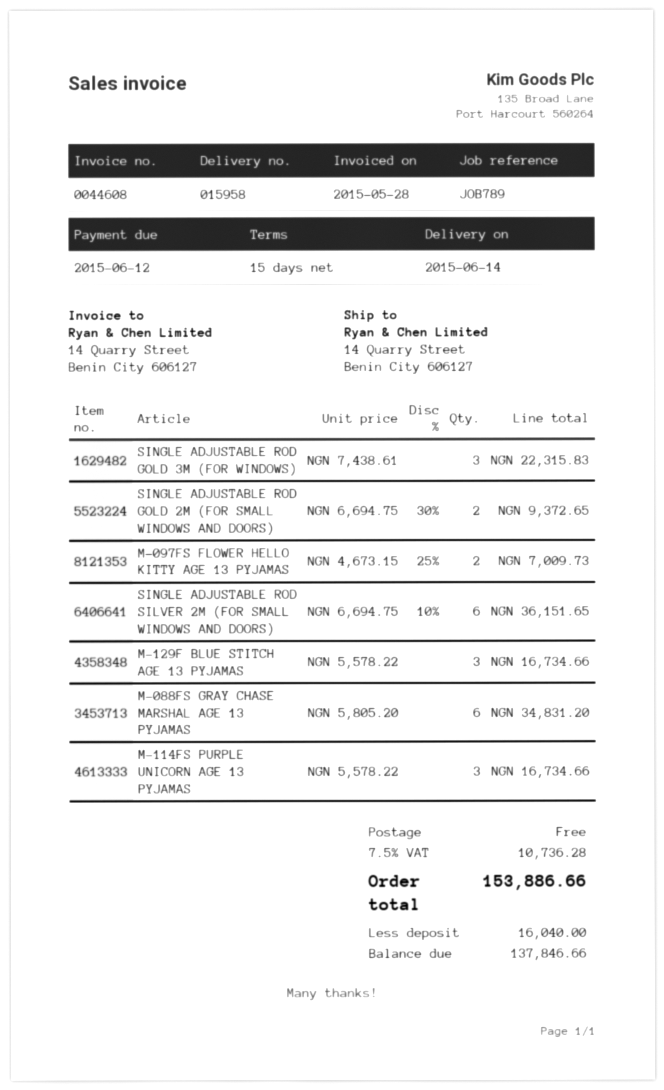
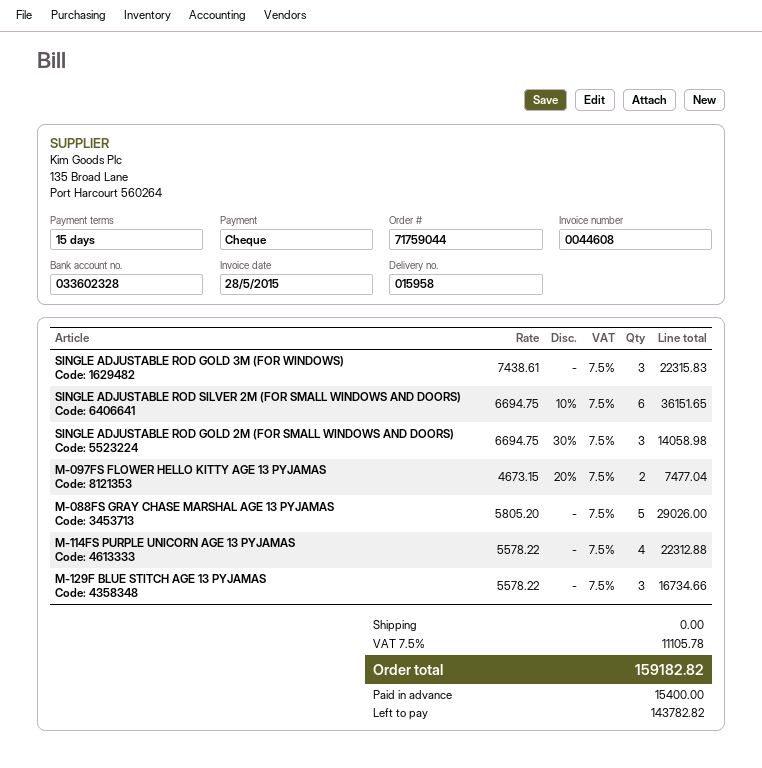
SINGLE ADJUSTABLE ROD GOLD 2M (FOR SMALL WINDOWS AND DOORS): 2 x 6694.75 - 30% = 9372.65 -> 3 x 6694.75 - 30% = 14058.98
M-097FS FLOWER HELLO KITTY AGE 13 PYJAMAS: 2 x 4673.15 - 25% = 7009.73 -> 2 x 4673.15 - 20% = 7477.04
M-088FS GRAY CHASE MARSHAL AGE 13 PYJAMAS: 6 x 5805.20 = 34831.20 -> 5 x 5805.20 = 29026.00
M-114FS PURPLE UNICORN AGE 13 PYJAMAS: 3 x 5578.22 = 16734.66 -> 4 x 5578.22 = 22312.88
tax: 7.5% = 10736.28 -> 7.5% = 11105.78
total: 153886.66 -> 159182.82
deposit: 16040.00 -> 15400.00
balance: 137846.66 -> 143782.82

